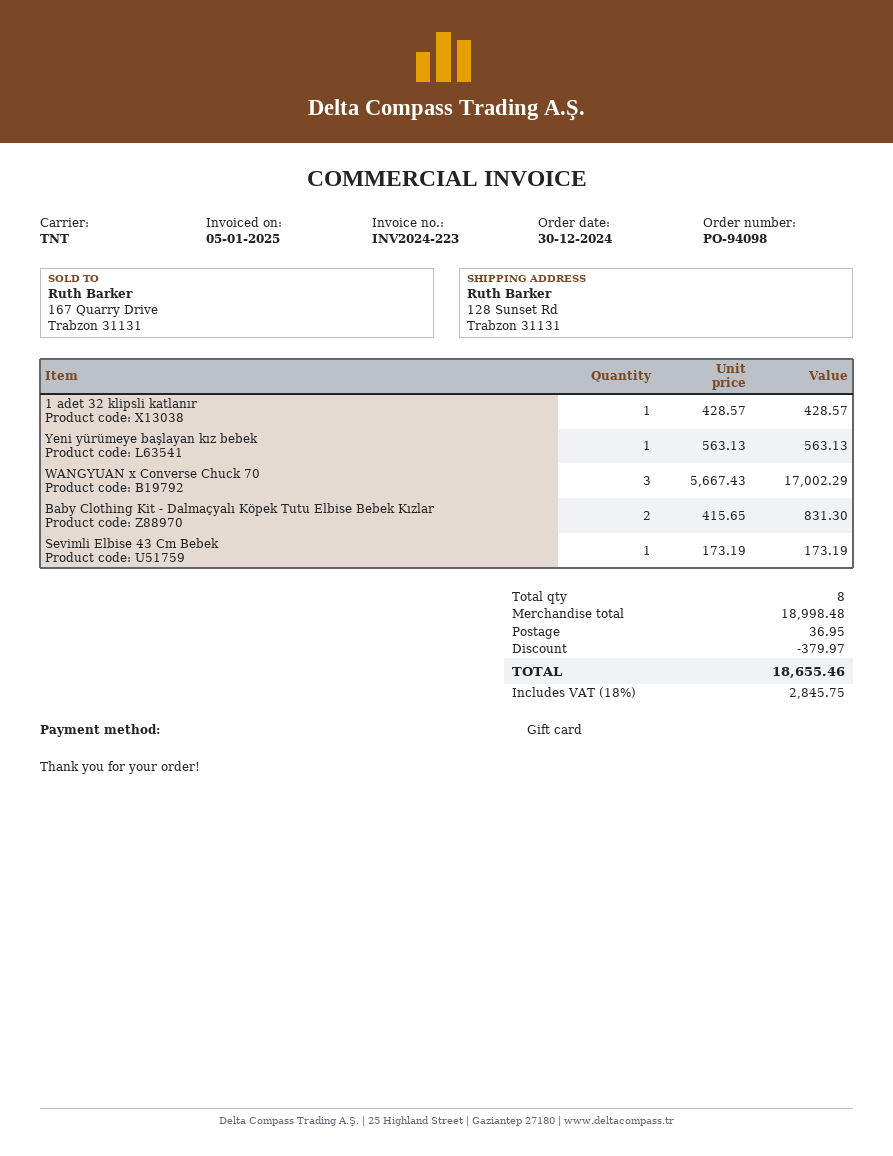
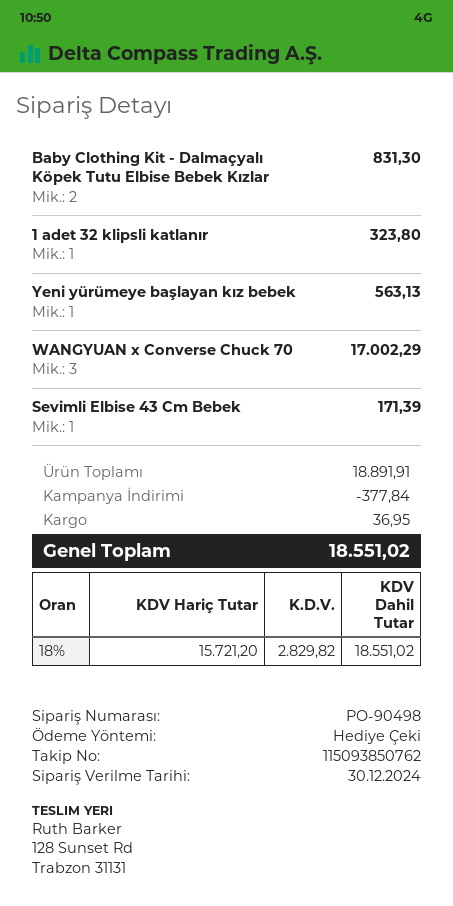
order number: PO-94098 -> PO-90498
1 adet 32 klipsli katlanır: 1 for 428.57 -> 1 for 323.80
Sevimli Elbise 43 Cm Bebek: 1 for 173.19 -> 1 for 171.39
subtotal: 18998.48 -> 18891.91
discount: 379.97 -> 377.84
tax: 18% = 2845.75 -> 18% = 2829.82
total: 18655.46 -> 18551.02

